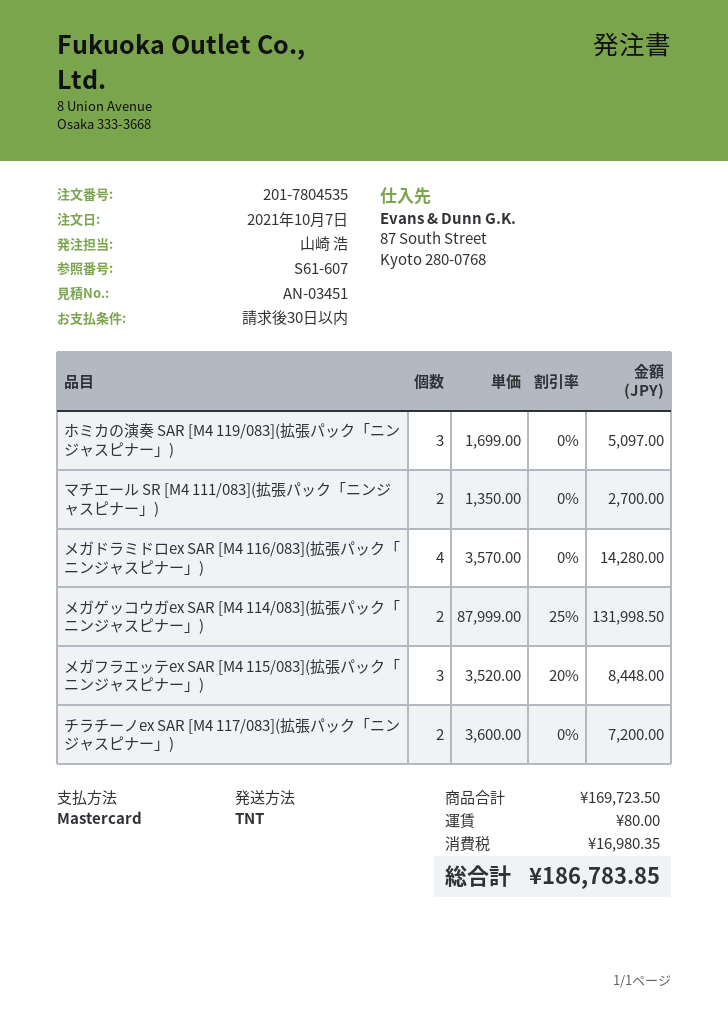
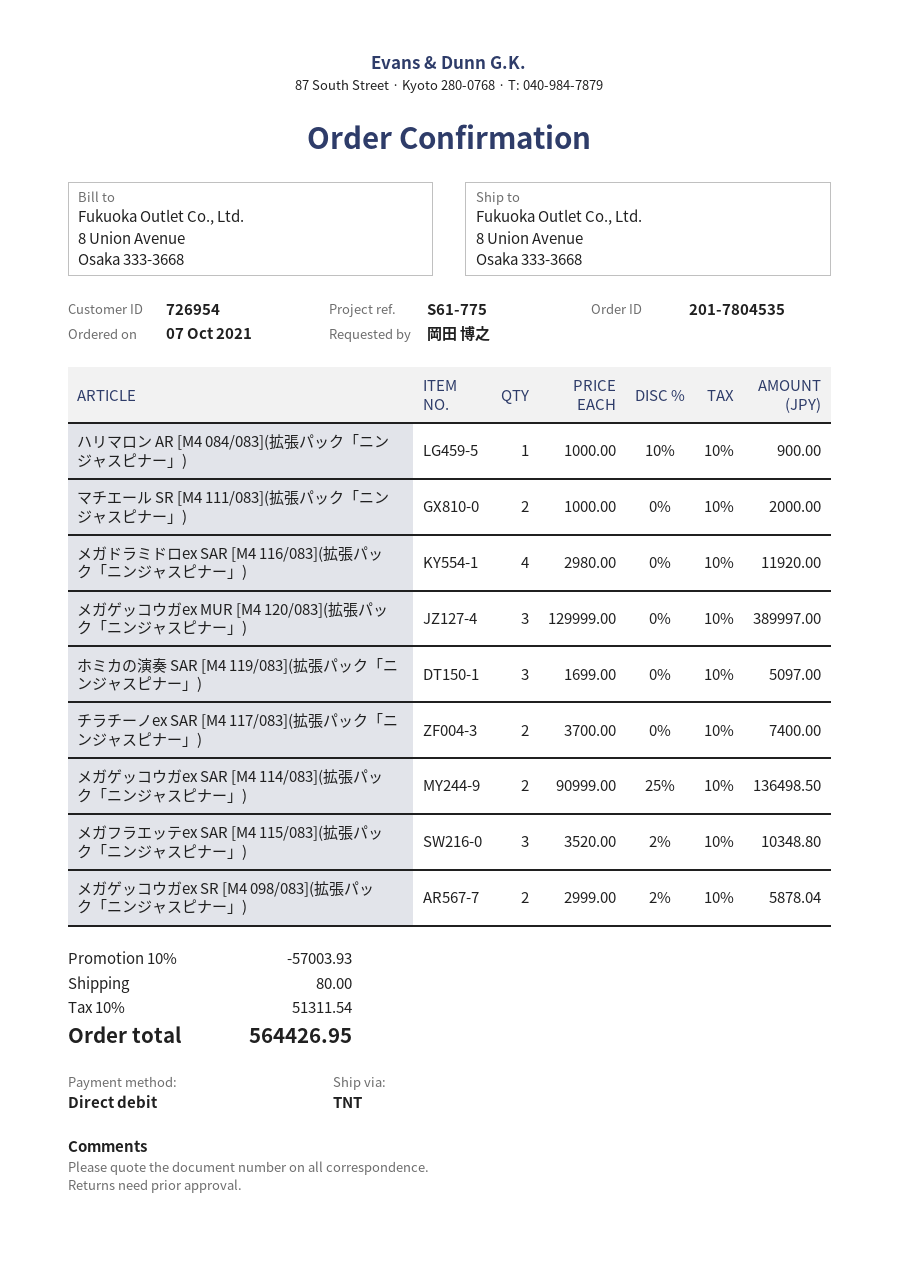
reference: S61-607 -> S61-775
ordered by: 山崎 浩 -> 岡田 博之
payment method: Mastercard -> direct debit
マチエール SR [M4 111/083](拡張パック「ニンジャスピナー」): 2 x 1350.00 = 2700.00 -> 2 x 1000.00 = 2000.00
メガドラミドロex SAR [M4 116/083](拡張パック「ニンジャスピナー」): 4 x 3570.00 = 14280.00 -> 4 x 2980.00 = 11920.00
メガゲッコウガex SAR [M4 114/083](拡張パック「ニンジャスピナー」): 2 x 87999.00 - 25% = 131998.50 -> 2 x 90999.00 - 25% = 136498.50
メガフラエッテex SAR [M4 115/083](拡張パック「ニンジャスピナー」): 3 x 3520.00 - 20% = 8448.00 -> 3 x 3520.00 - 2% = 10348.80
チラチーノex SAR [M4 117/083](拡張パック「ニンジャスピナー」): 2 x 3600.00 = 7200.00 -> 2 x 3700.00 = 7400.00
ハリマロン AR [M4 084/083](拡張パック「ニンジャスピナー」): none -> 1 x 1000.00 - 10% = 900.00
メガゲッコウガex MUR [M4 120/083](拡張パック「ニンジャスピナー」): none -> 3 x 129999.00 = 389997.00
メガゲッコウガex SR [M4 098/083](拡張パック「ニンジャスピナー」): none -> 2 x 2999.00 - 2% = 5878.04
discount: none -> 10% = 57003.93
tax: 16980.35 -> 51311.54
total: 186783.85 -> 564426.95

